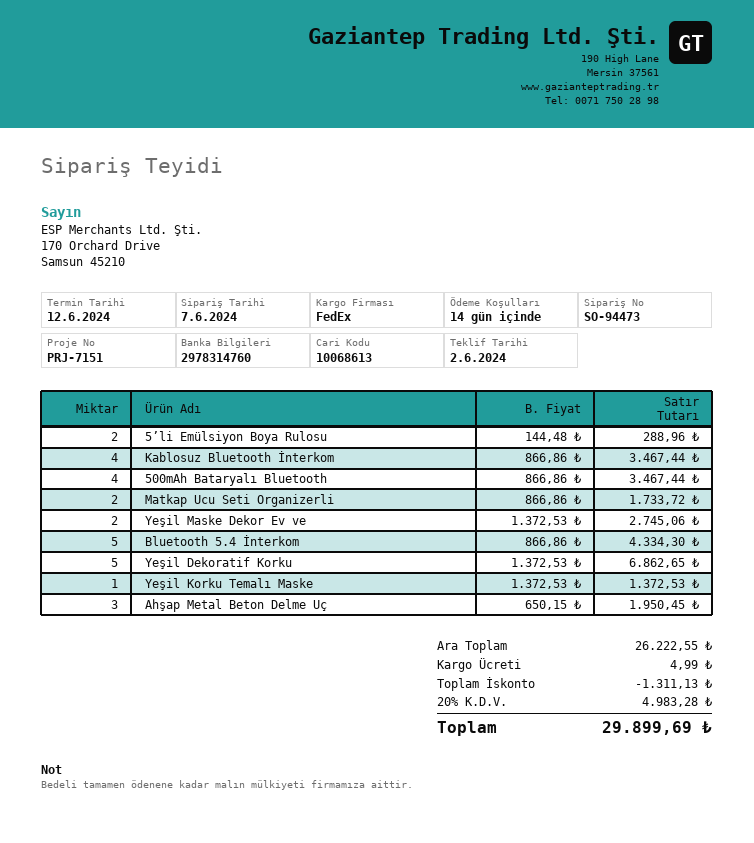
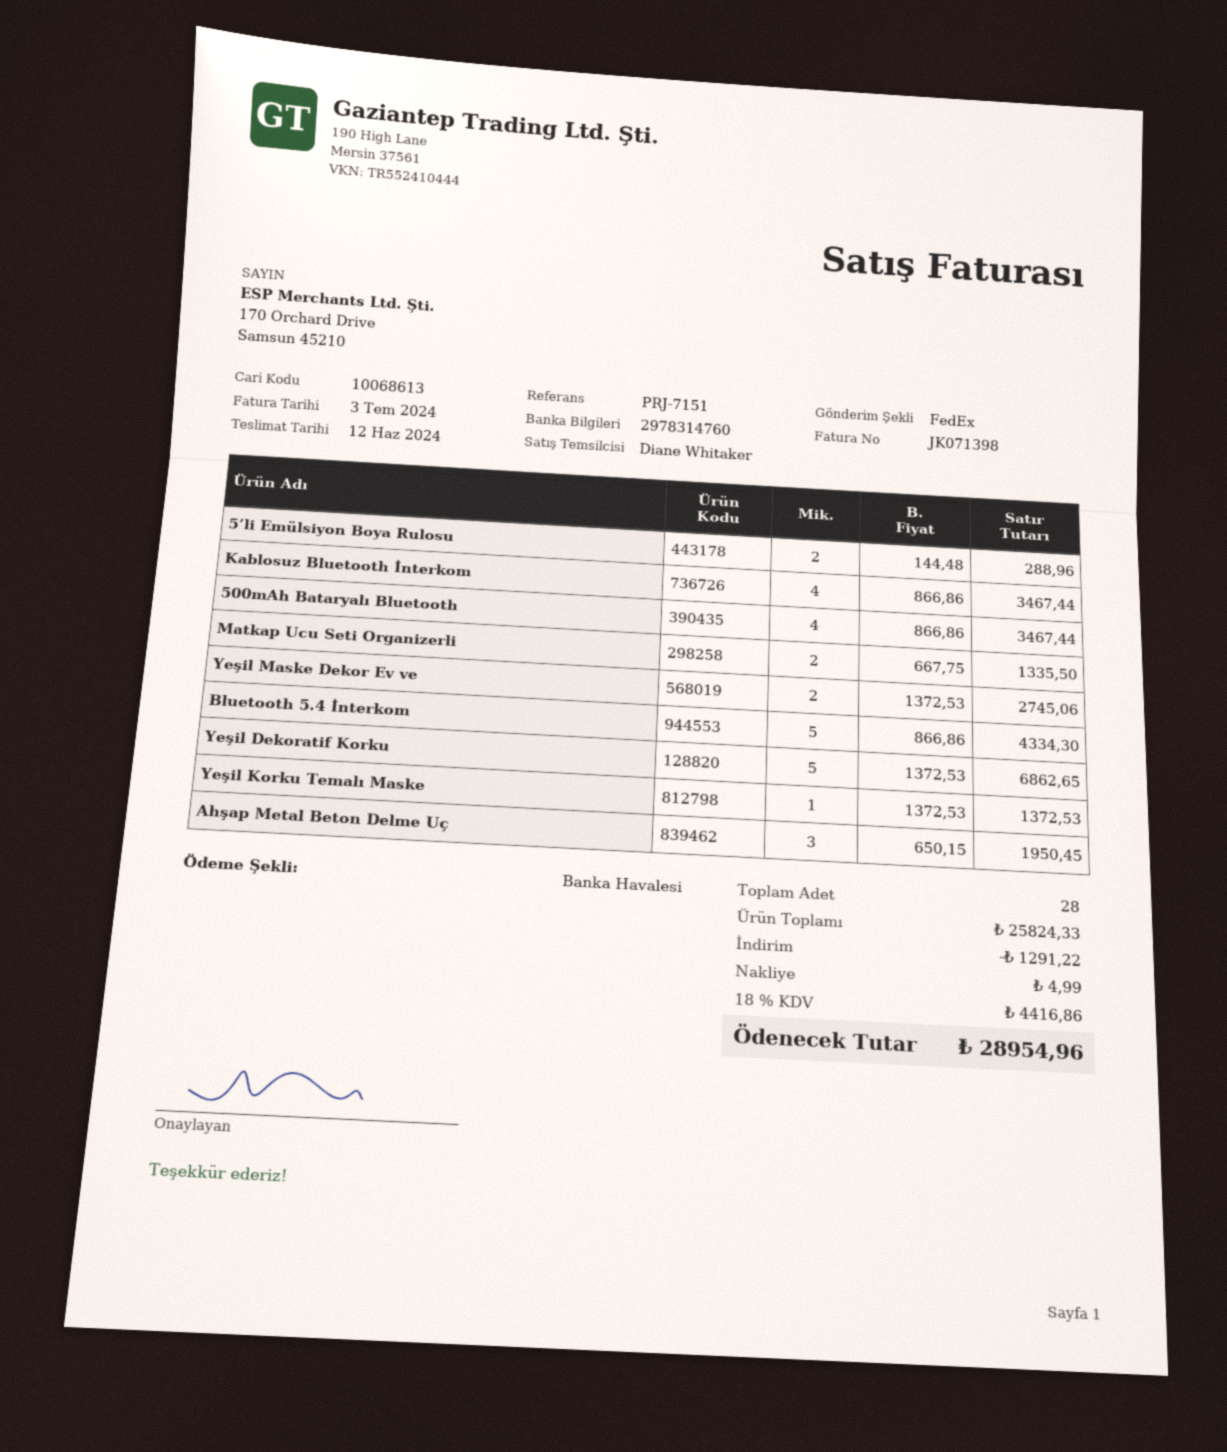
Matkap Ucu Seti Organizerli: 2 x 866.86 = 1733.72 -> 2 x 667.75 = 1335.50
subtotal: 26222.55 -> 25824.33
discount: 1311.13 -> 1291.22
tax: 20% = 4983.28 -> 18% = 4416.86
total: 29899.69 -> 28954.96

